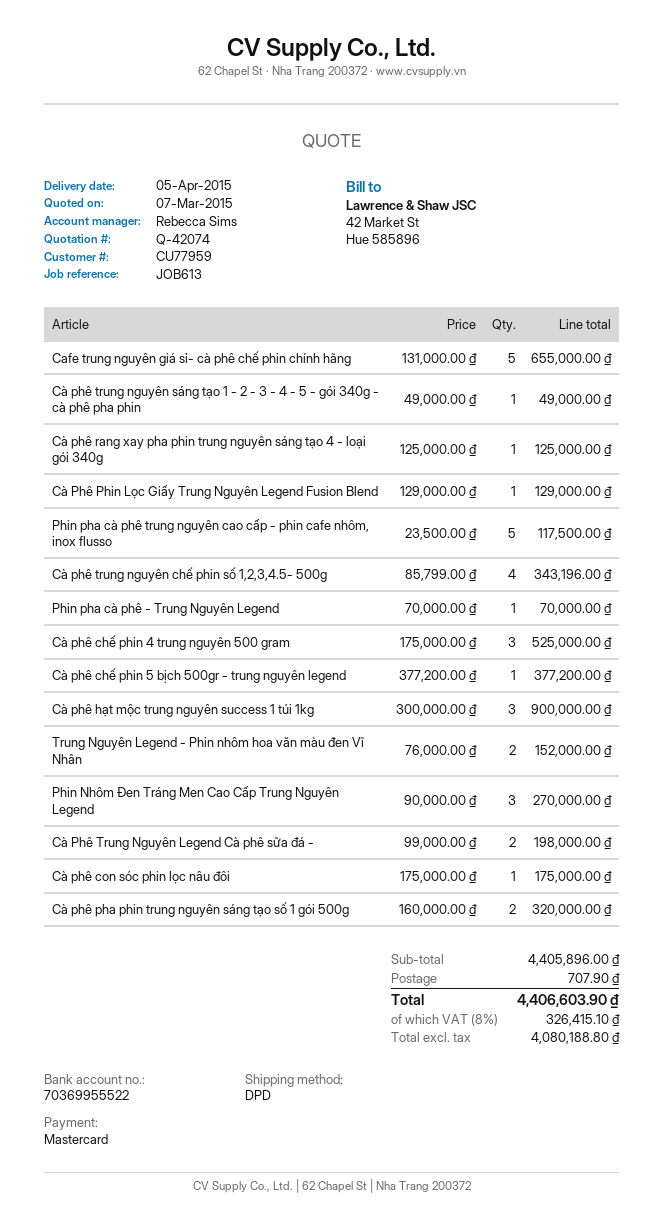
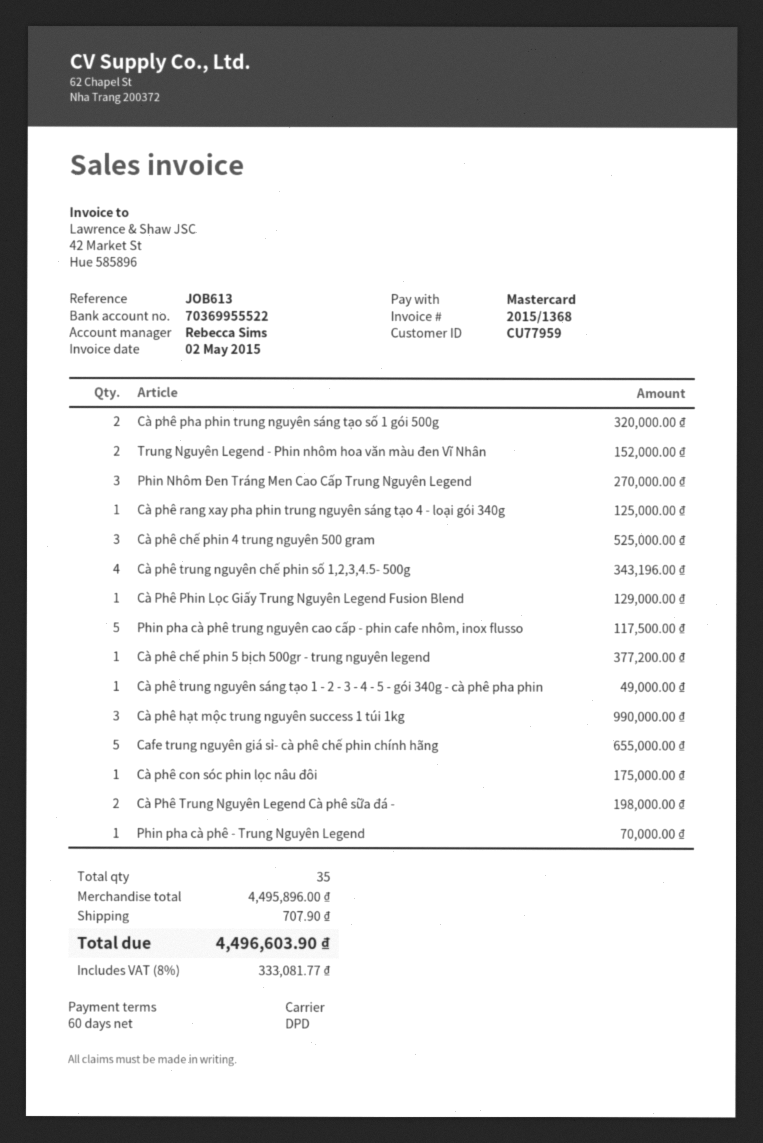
Cà phê hạt mộc trung nguyên success 1 túi 1kg: 3 for 900000.00 -> 3 for 990000.00
subtotal: 4405896.00 -> 4495896.00
tax: 8% = 326415.10 -> 8% = 333081.77
total: 4406603.90 -> 4496603.90

